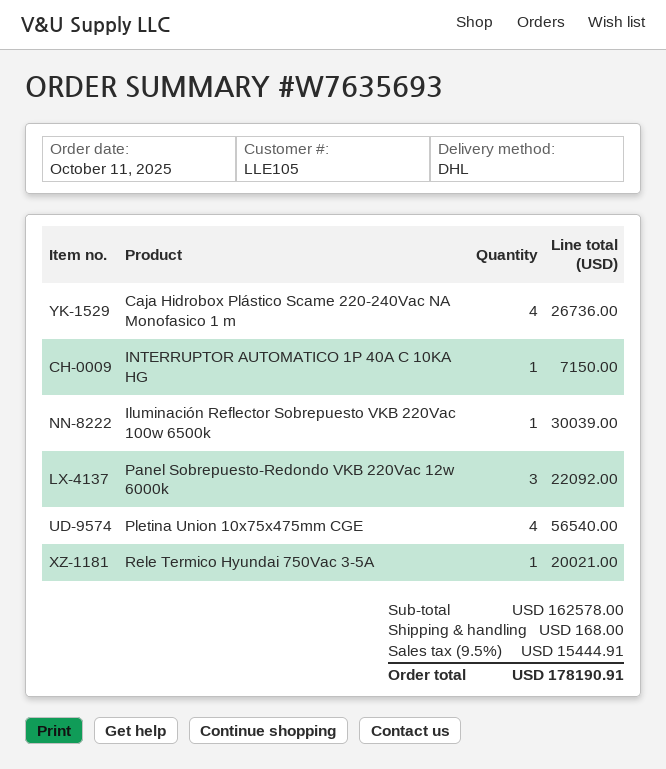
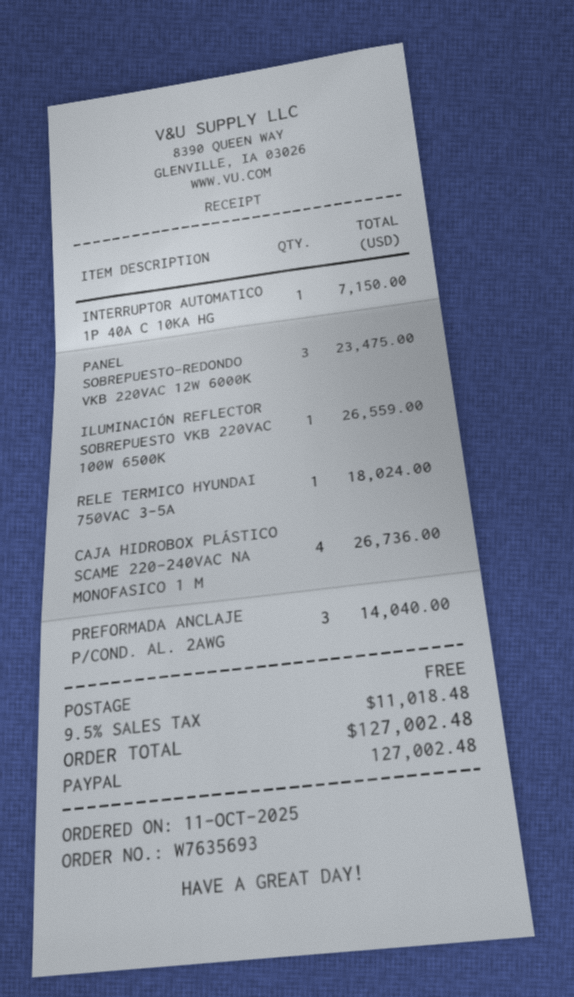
Iluminación Reflector Sobrepuesto VKB 220Vac 100w 6500k: 1 for 30039.00 -> 1 for 26559.00
Panel Sobrepuesto-Redondo VKB 220Vac 12w 6000k: 3 for 22092.00 -> 3 for 23475.00
Pletina Union 10x75x475mm CGE: 4 for 56540.00 -> none
Rele Termico Hyundai 750Vac 3-5A: 1 for 20021.00 -> 1 for 18024.00
PREFORMADA ANCLAJE P/COND. AL. 2AWG: none -> 3 for 14040.00
shipping: 168.00 -> 0.00
tax: 9.5% = 15444.91 -> 9.5% = 11018.48
total: 178190.91 -> 127002.48

